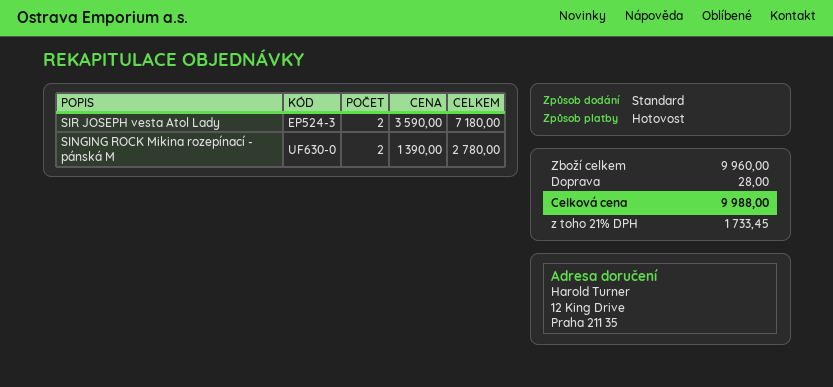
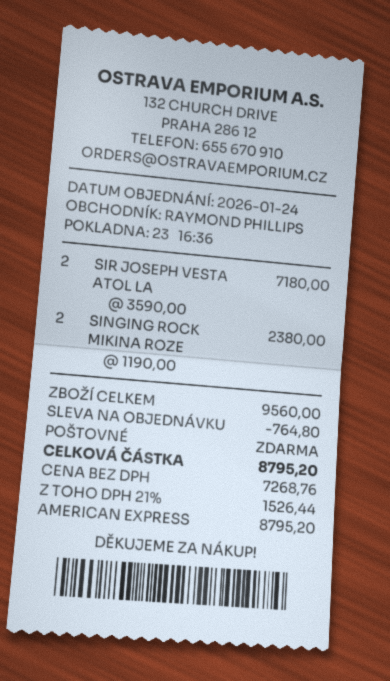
payment method: cash -> American Express
SINGING ROCK Mikina rozepínací - pánská M: 2 x 1390.00 = 2780.00 -> 2 x 1190.00 = 2380.00
subtotal: 9960.00 -> 9560.00
discount: none -> 764.80
shipping: 28.00 -> 0.00
tax: 21% = 1733.45 -> 21% = 1526.44
total: 9988.00 -> 8795.20

